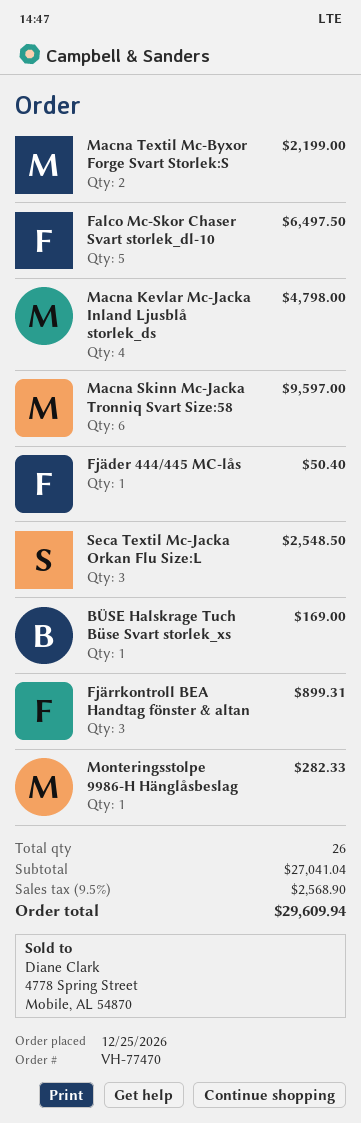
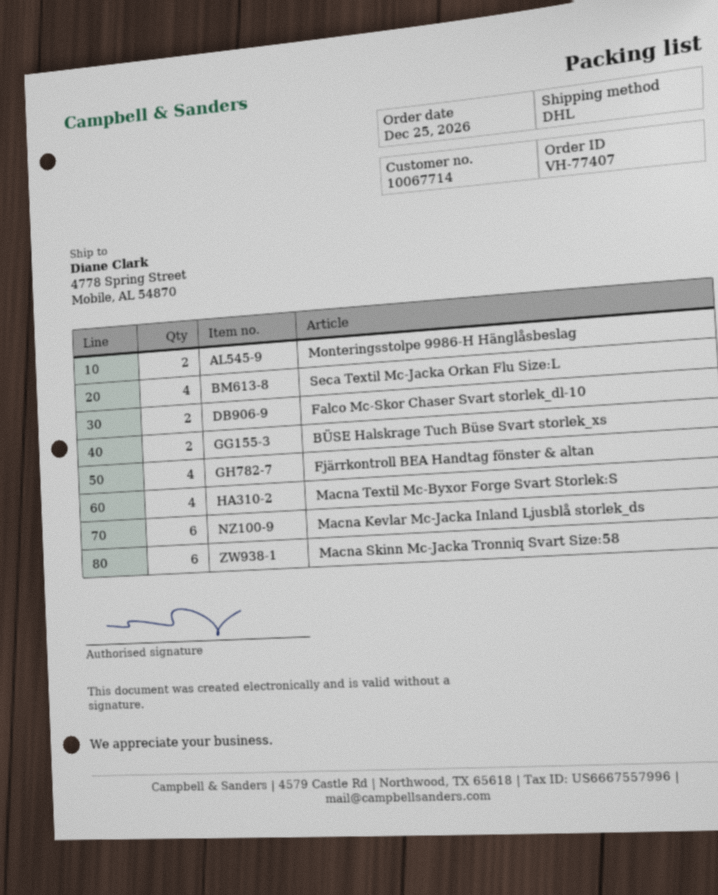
order number: VH-77470 -> VH-77407
Macna Textil Mc-Byxor Forge Svart Storlek:S: 2 -> 4
Falco Mc-Skor Chaser Svart storlek_dl-10: 5 -> 2
Macna Kevlar Mc-Jacka Inland Ljusblå storlek_ds: 4 -> 6
Fjäder 444/445 MC-lås: 1 -> none
Seca Textil Mc-Jacka Orkan Flu Size:L: 3 -> 4
BÜSE Halskrage Tuch Büse Svart storlek_xs: 1 -> 2
Fjärrkontroll BEA Handtag fönster & altan: 3 -> 4
Monteringsstolpe 9986-H Hänglåsbeslag: 1 -> 2

